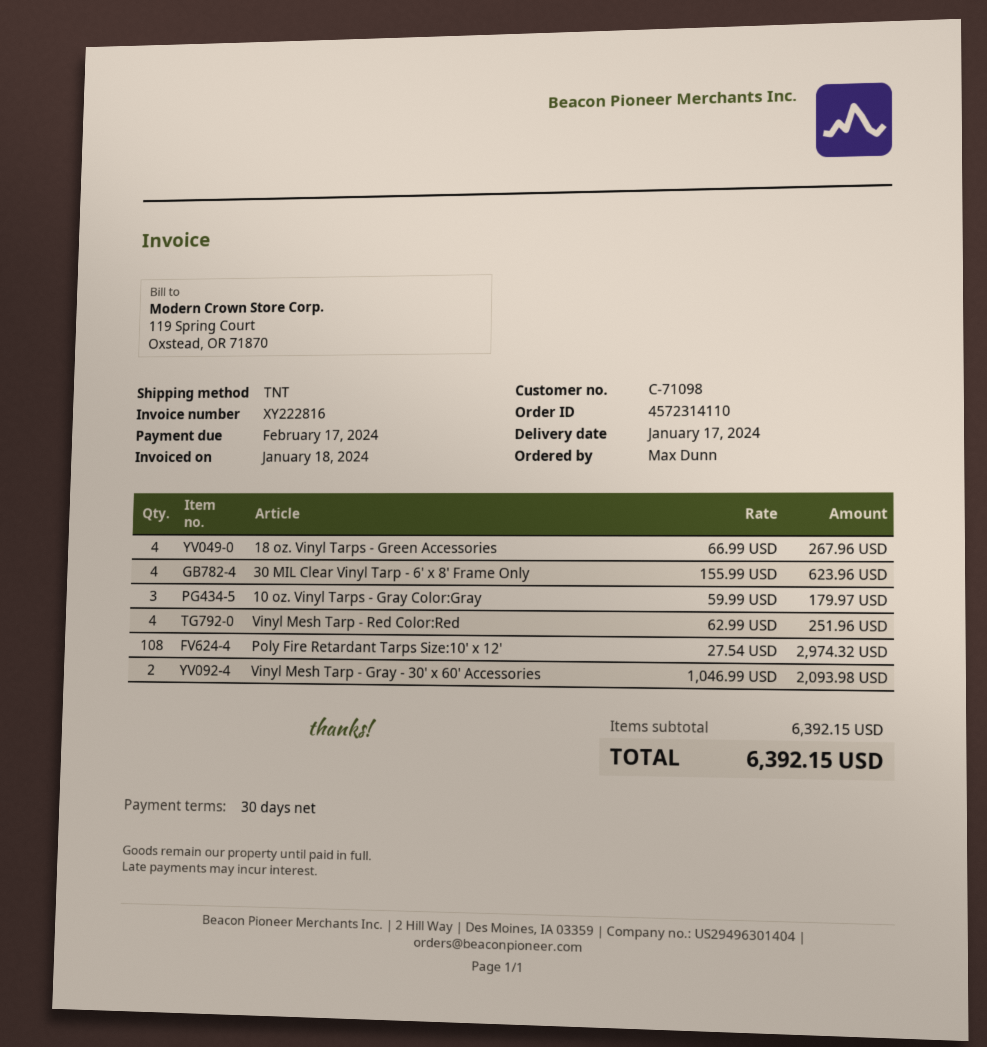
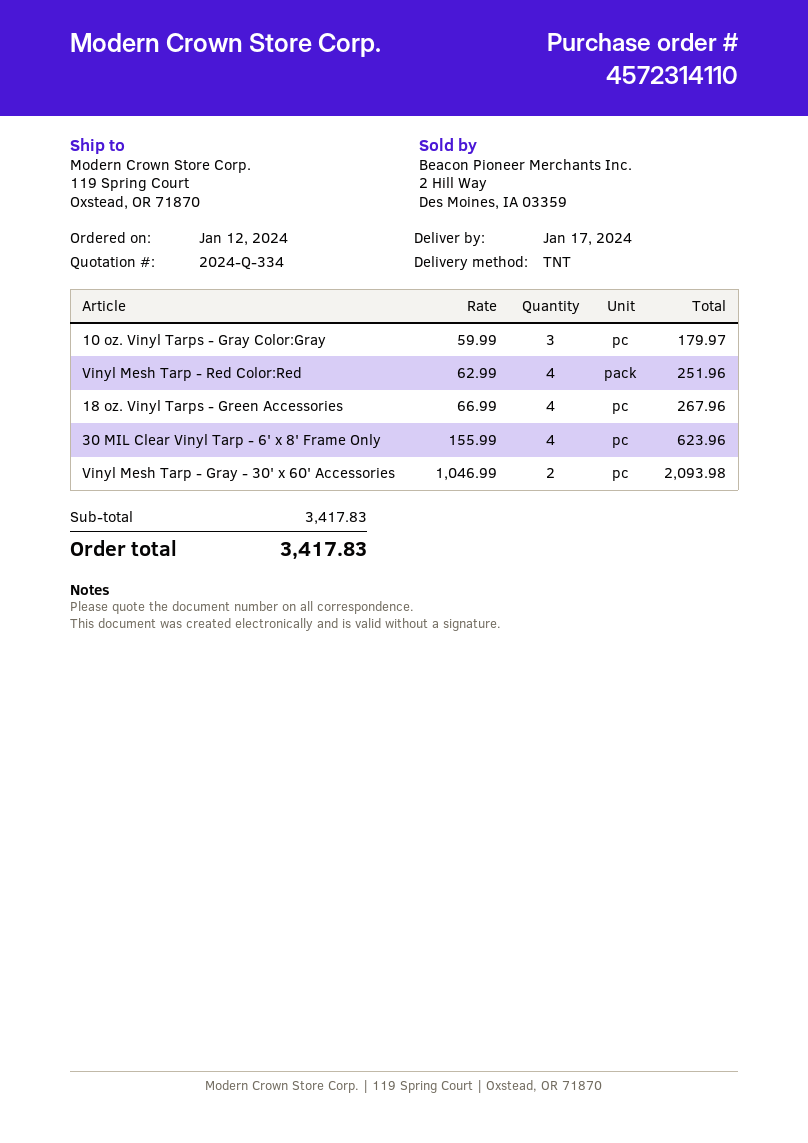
Poly Fire Retardant Tarps Size:10' x 12': 108 x 27.54 = 2974.32 -> none
subtotal: 6392.15 -> 3417.83
total: 6392.15 -> 3417.83

